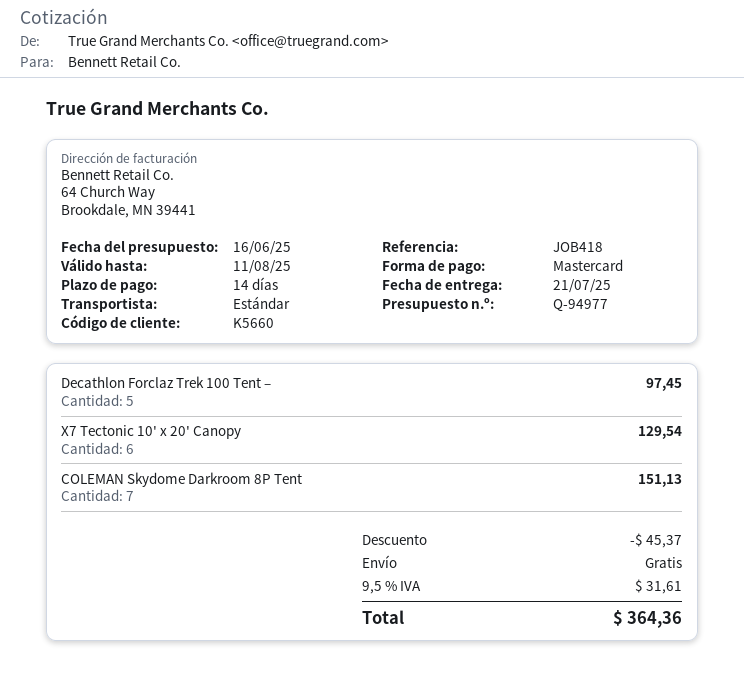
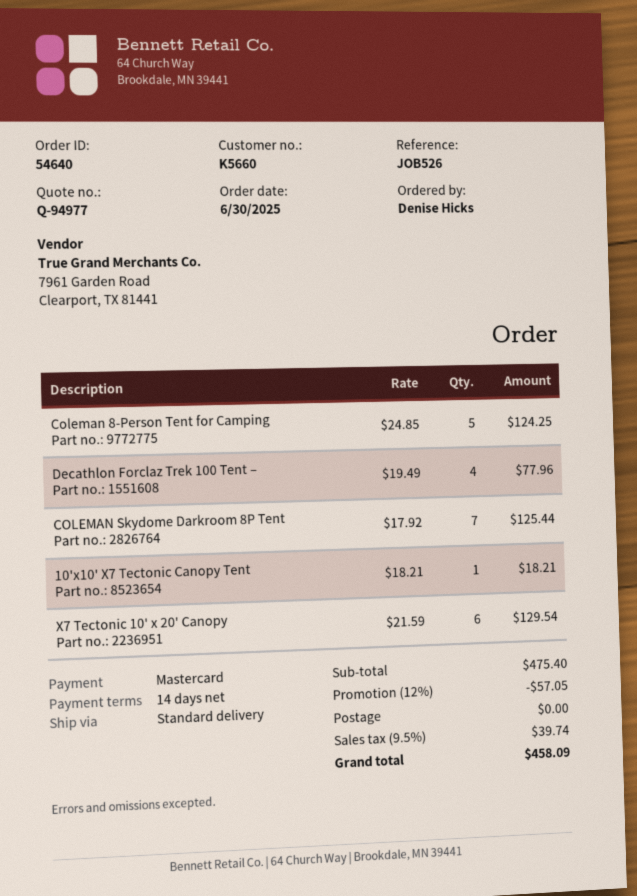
reference: JOB418 -> JOB526
Decathlon Forclaz Trek 100 Tent –: 5 for 97.45 -> 4 for 77.96
COLEMAN Skydome Darkroom 8P Tent: 7 for 151.13 -> 7 for 125.44
Coleman 8-Person Tent for Camping: none -> 5 for 124.25
10'x10' X7 Tectonic Canopy Tent: none -> 1 for 18.21
discount: 45.37 -> 57.05
tax: 9.5% = 31.61 -> 9.5% = 39.74
total: 364.36 -> 458.09

